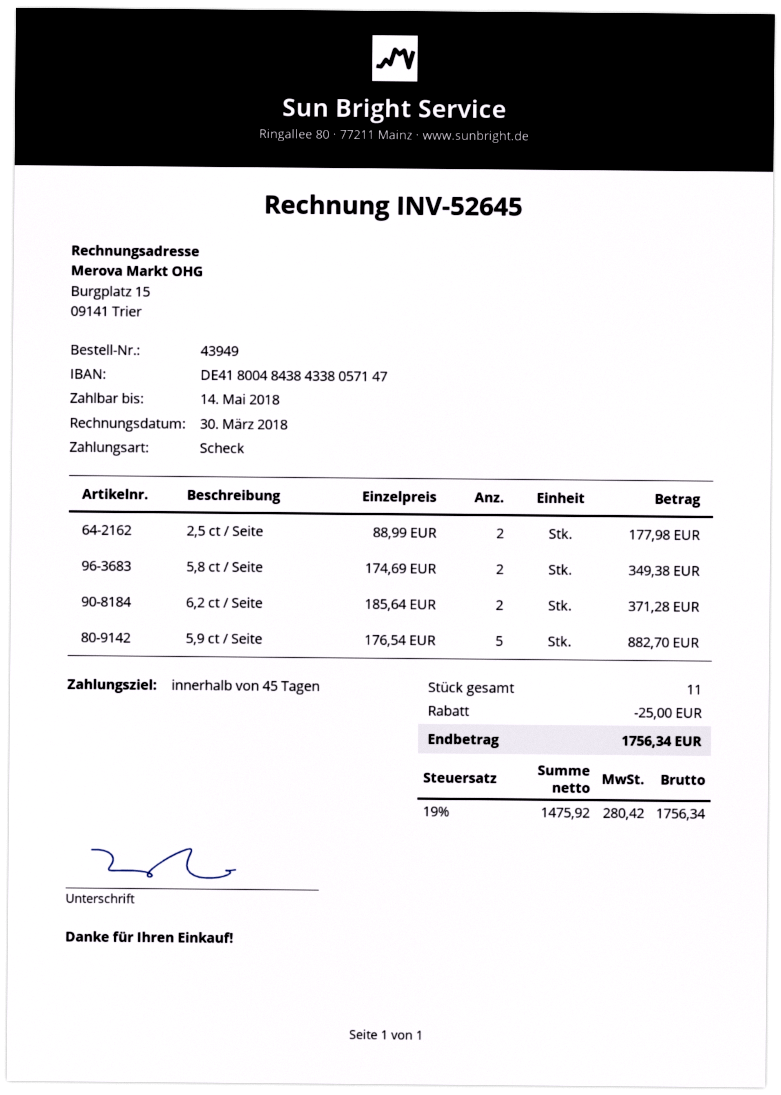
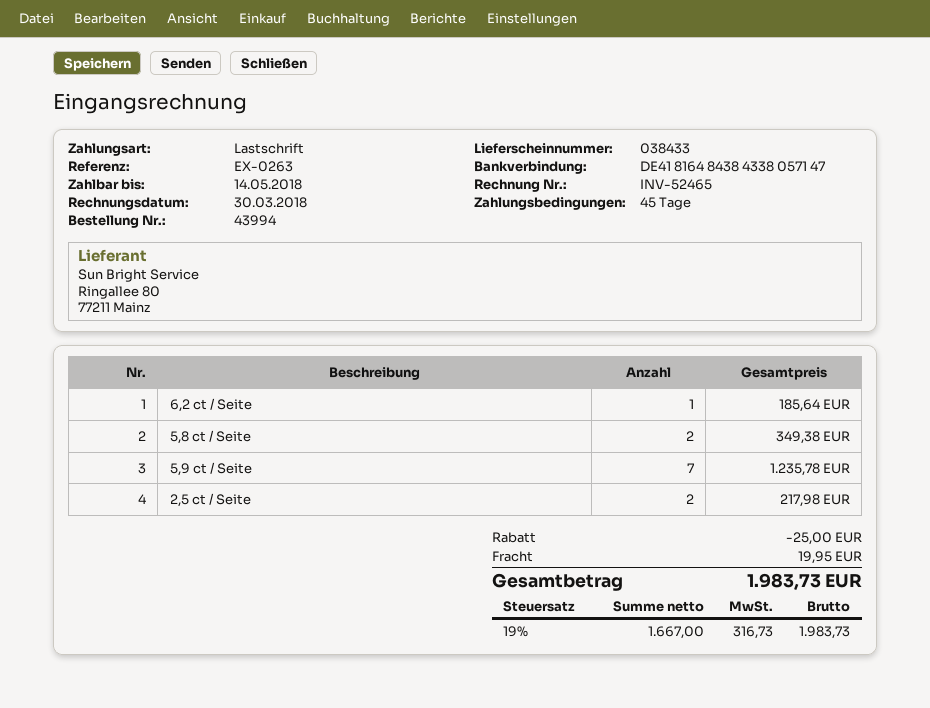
order number: 43949 -> 43994
invoice number: INV-52645 -> INV-52465
payment method: cheque -> direct debit
bank account: DE41800484384338057147 -> DE41816484384338057147
2,5 ct / Seite: 2 for 177.98 -> 2 for 217.98
6,2 ct / Seite: 2 for 371.28 -> 1 for 185.64
5,9 ct / Seite: 5 for 882.70 -> 7 for 1235.78
shipping: none -> 19.95
net: 1475.92 -> 1667.00
tax: 19% = 280.42 -> 19% = 316.73
total: 1756.34 -> 1983.73

